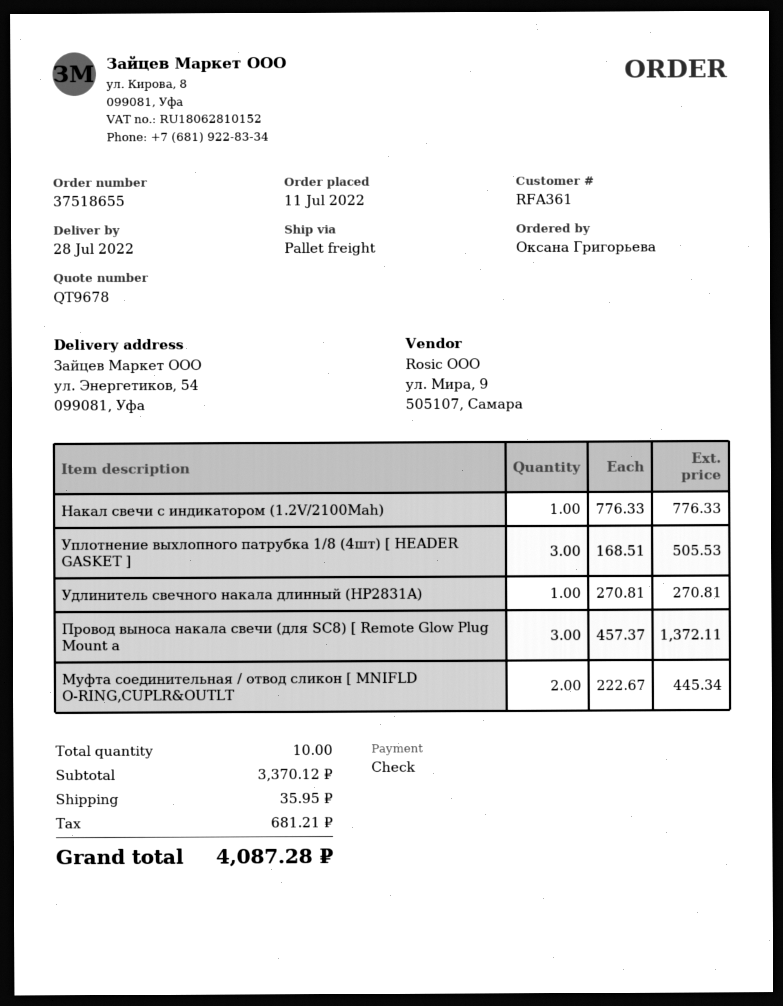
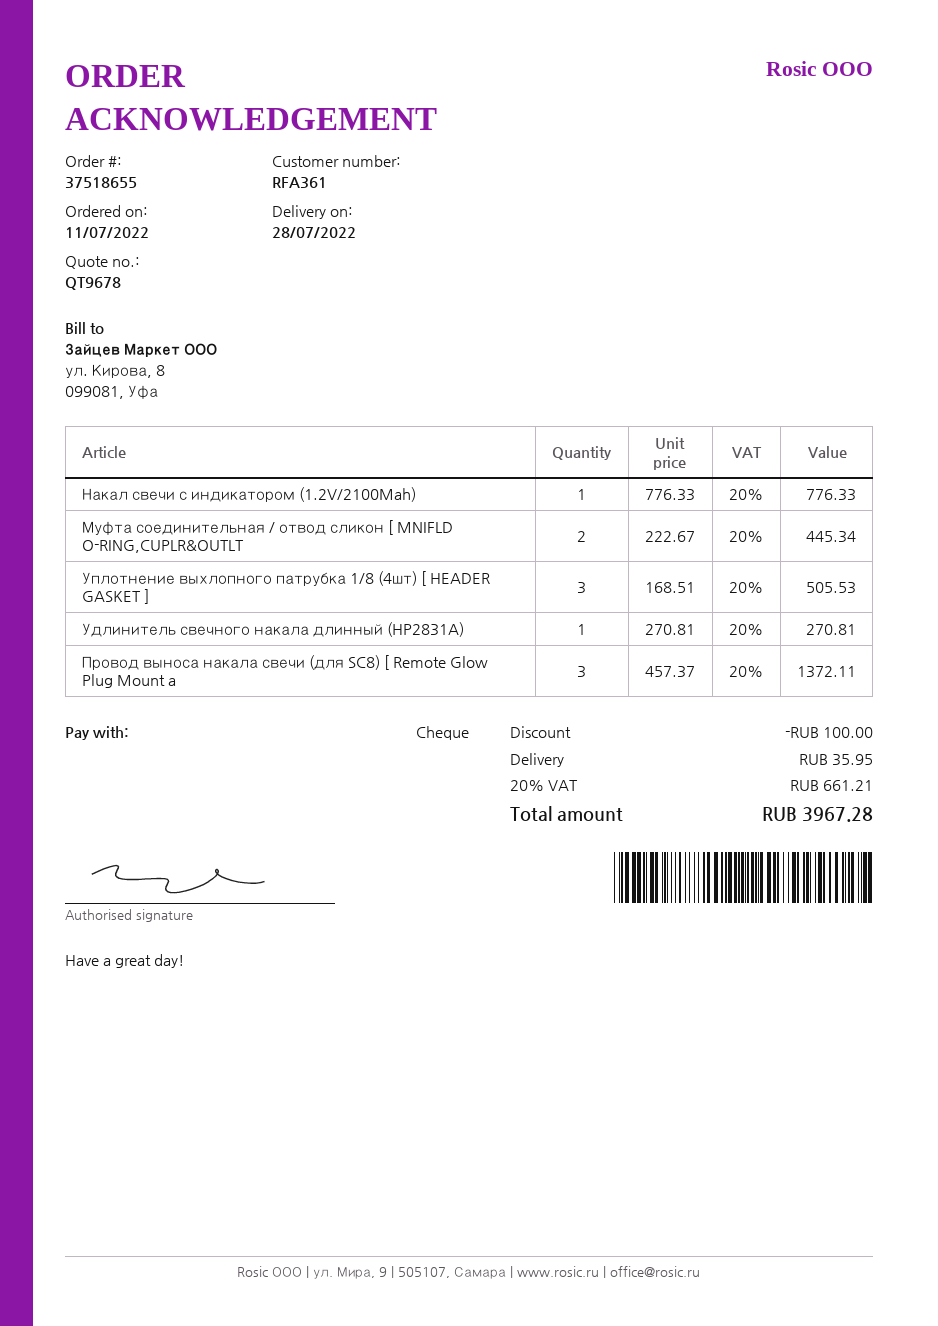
discount: none -> 100.00
tax: 681.21 -> 661.21
total: 4087.28 -> 3967.28

